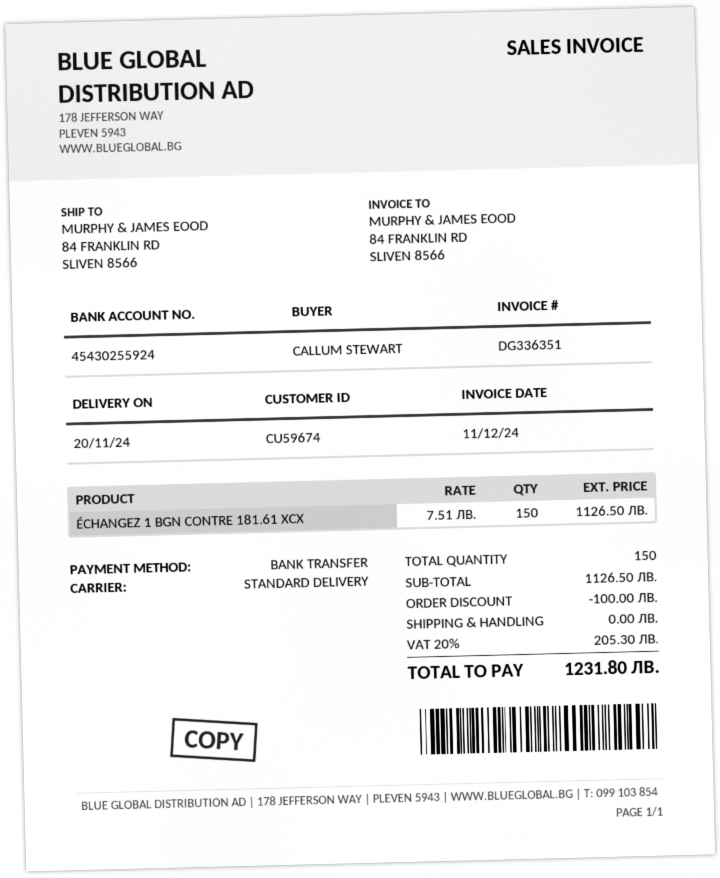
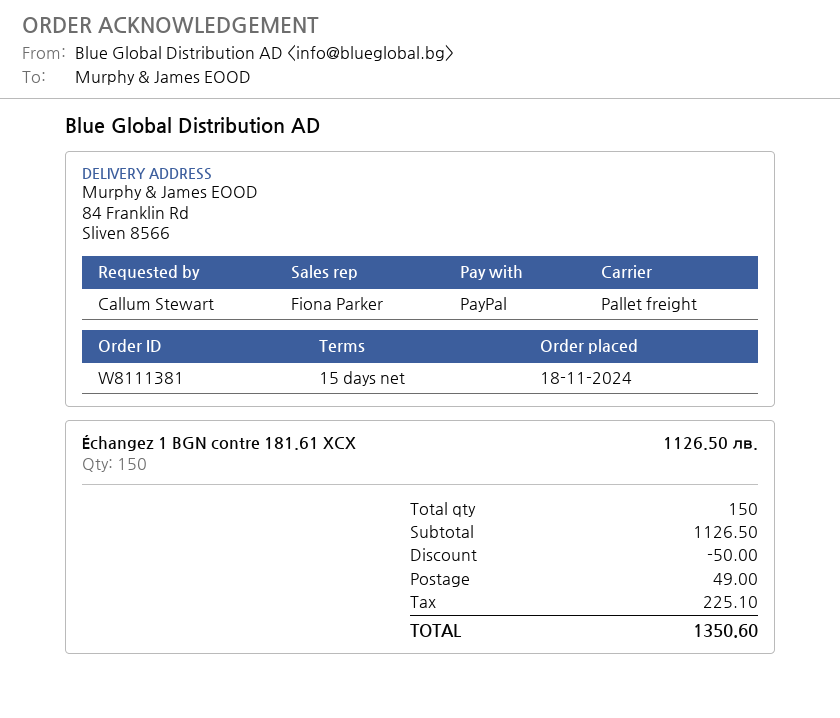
payment method: bank transfer -> PayPal
shipping method: standard -> pallet freight
discount: 100.00 -> 50.00
shipping: 0.00 -> 49.00
tax: 205.30 -> 225.10
total: 1231.80 -> 1350.60

